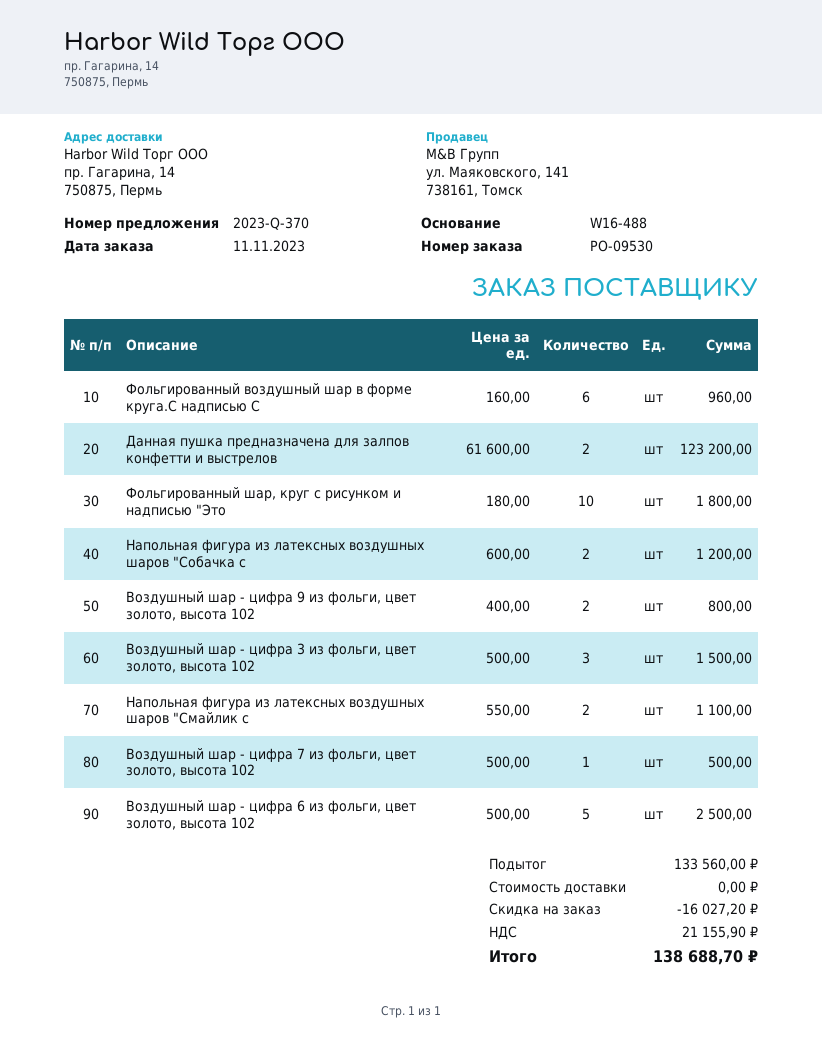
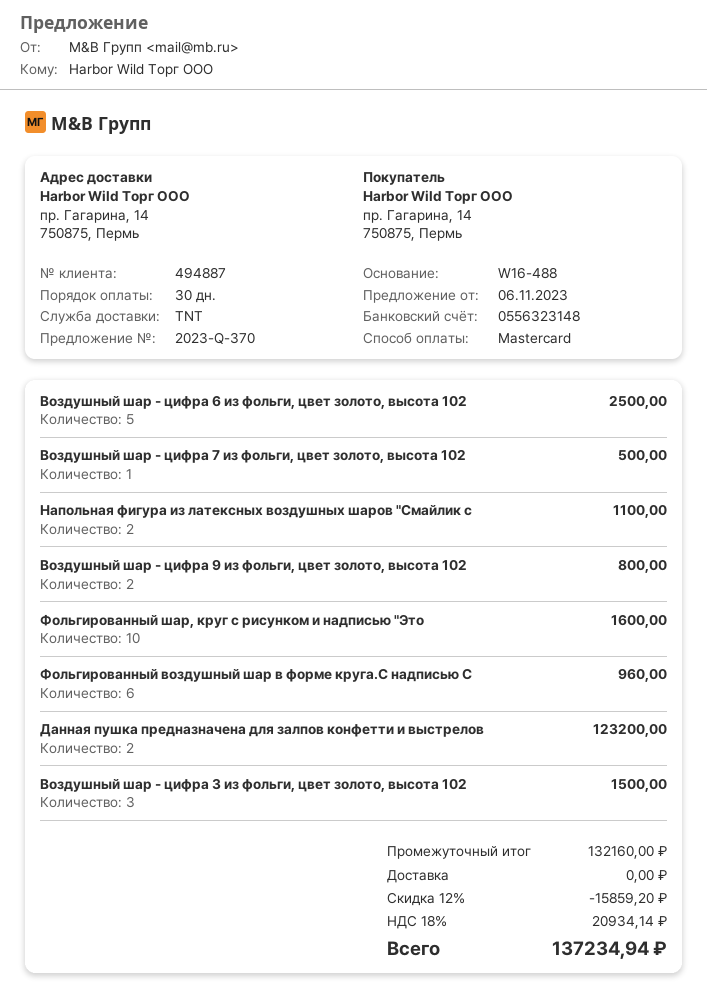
Фольгированный шар, круг с рисунком и надписью "Это: 10 for 1800.00 -> 10 for 1600.00
Напольная фигура из латексных воздушных шаров "Собачка с: 2 for 1200.00 -> none
subtotal: 133560.00 -> 132160.00
discount: 16027.20 -> 15859.20
tax: 21155.90 -> 20934.14
total: 138688.70 -> 137234.94

